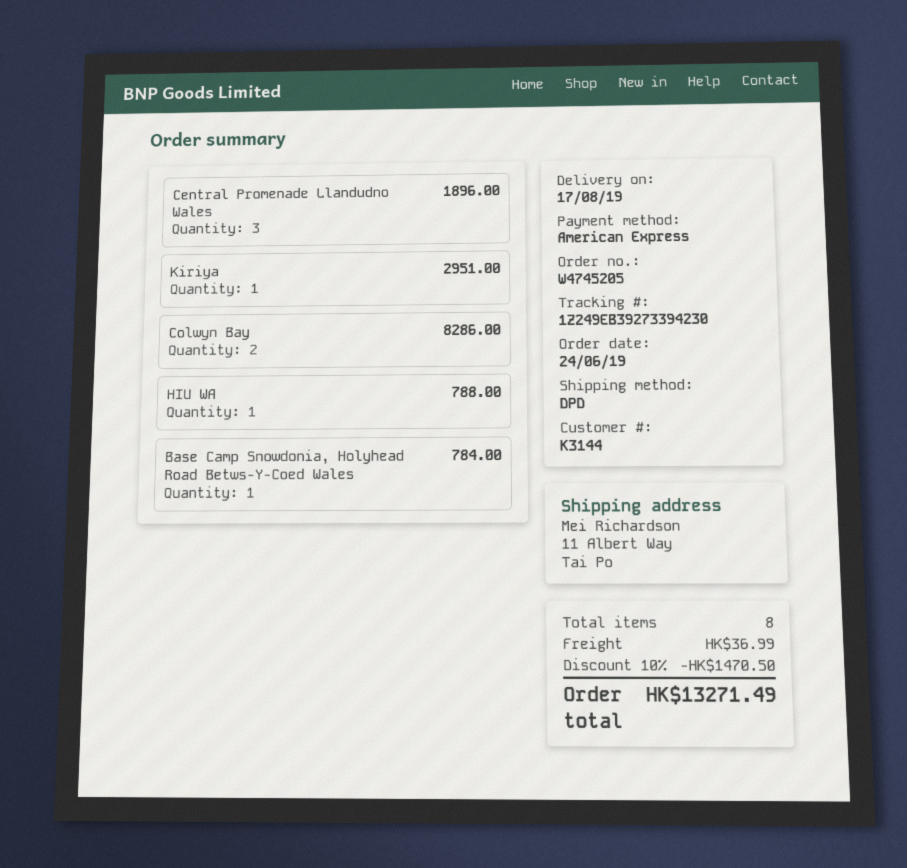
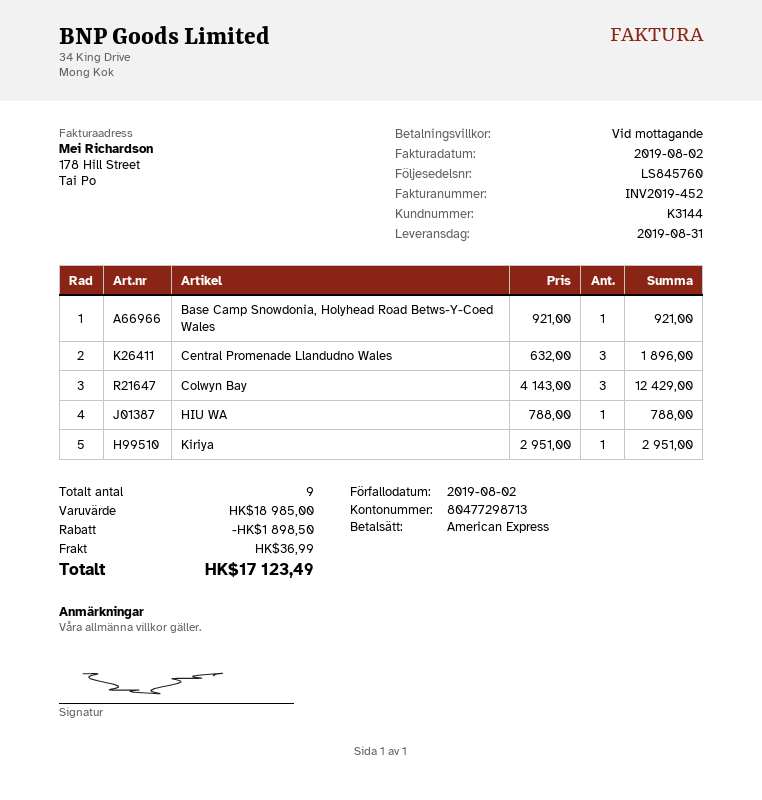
delivery date: 2019-08-17 -> 2019-08-31
Colwyn Bay: 2 for 8286.00 -> 3 for 12429.00
Base Camp Snowdonia, Holyhead Road Betws-Y-Coed Wales: 1 for 784.00 -> 1 for 921.00
total quantity: 8 -> 9
discount: 1470.50 -> 1898.50
total: 13271.49 -> 17123.49

